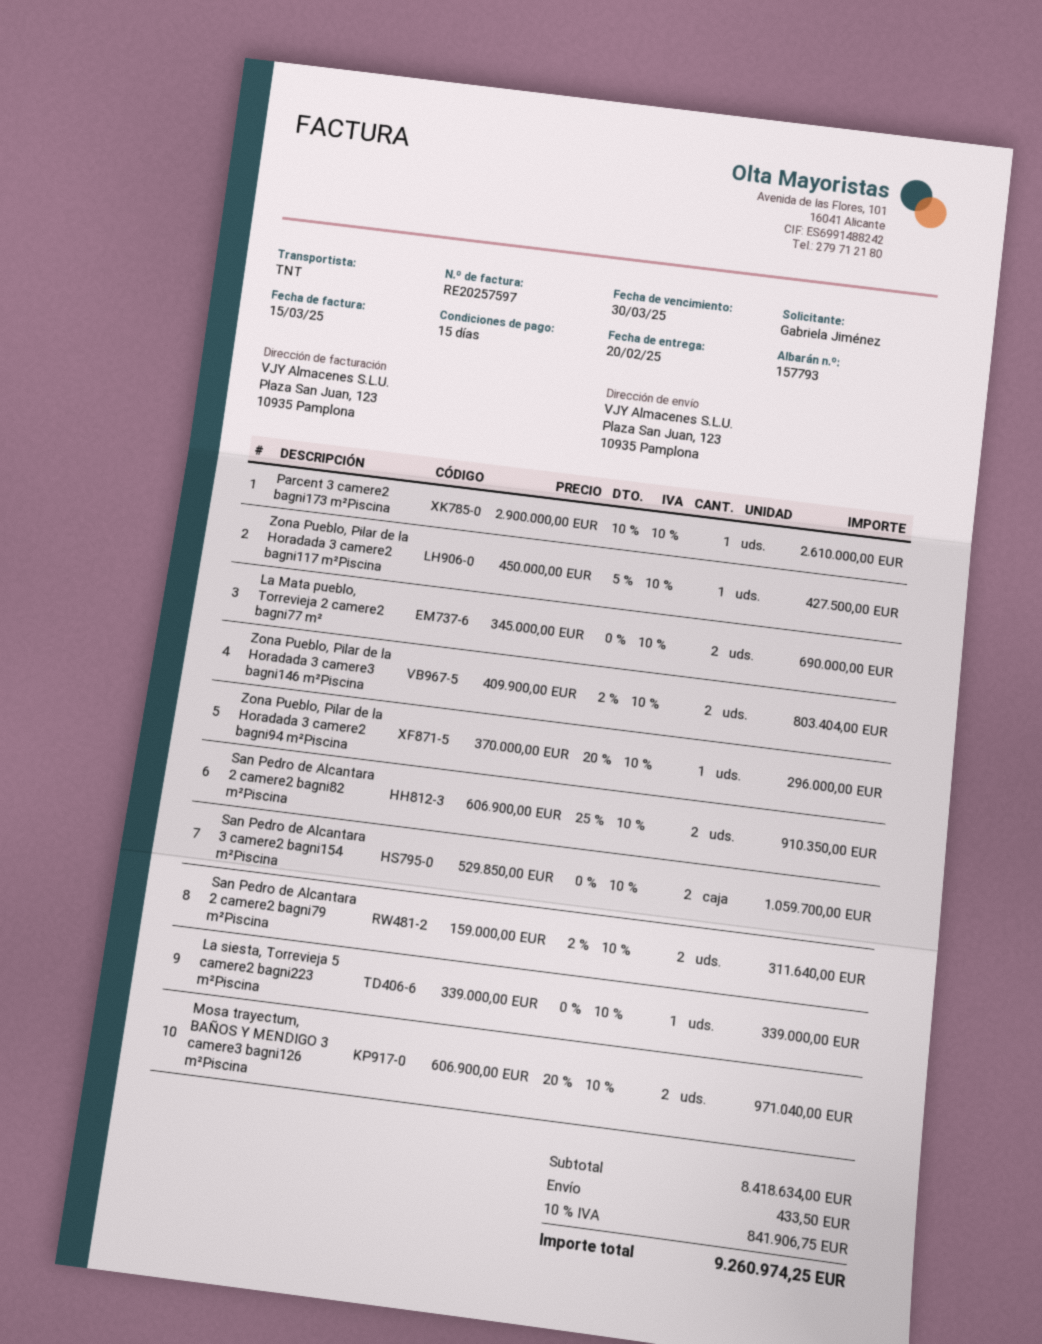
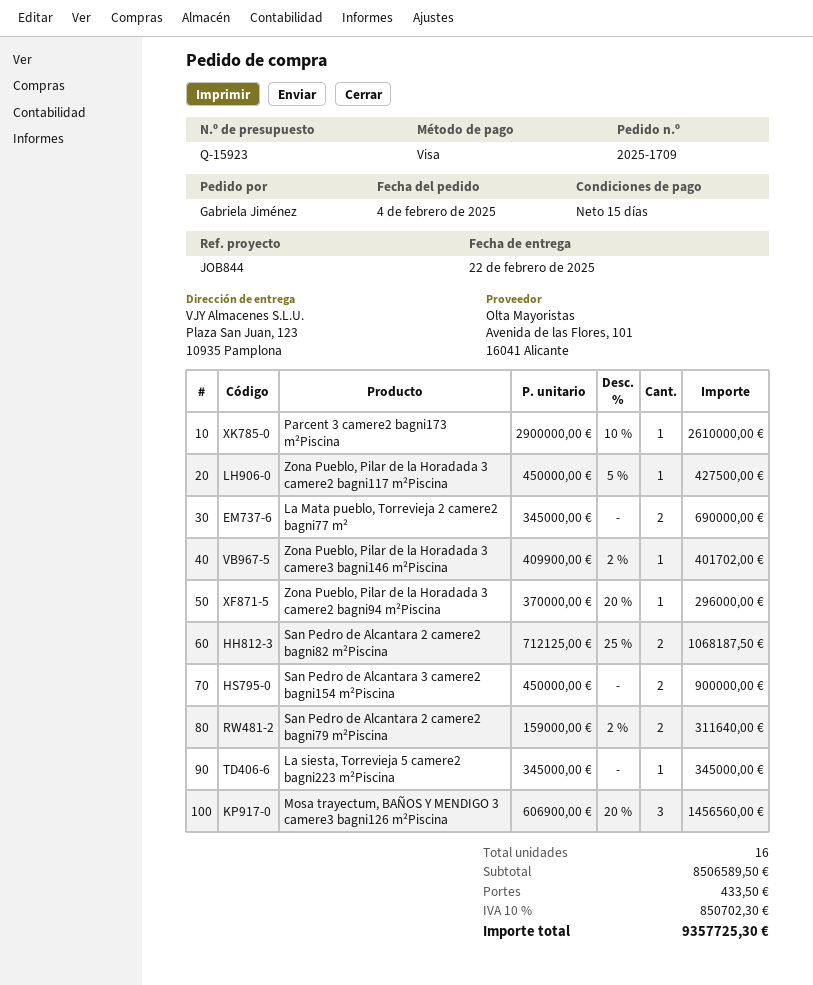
delivery date: 2025-02-20 -> 2025-02-22
Zona Pueblo, Pilar de la Horadada 3 camere3 bagni146 m²Piscina: 2 x 409900.00 - 2% = 803404.00 -> 1 x 409900.00 - 2% = 401702.00
San Pedro de Alcantara 2 camere2 bagni82 m²Piscina: 2 x 606900.00 - 25% = 910350.00 -> 2 x 712125.00 - 25% = 1068187.50
San Pedro de Alcantara 3 camere2 bagni154 m²Piscina: 2 x 529850.00 = 1059700.00 -> 2 x 450000.00 = 900000.00
La siesta, Torrevieja 5 camere2 bagni223 m²Piscina: 1 x 339000.00 = 339000.00 -> 1 x 345000.00 = 345000.00
Mosa trayectum, BAÑOS Y MENDIGO 3 camere3 bagni126 m²Piscina: 2 x 606900.00 - 20% = 971040.00 -> 3 x 606900.00 - 20% = 1456560.00
subtotal: 8418634.00 -> 8506589.50
tax: 10% = 841906.75 -> 10% = 850702.30
total: 9260974.25 -> 9357725.30

